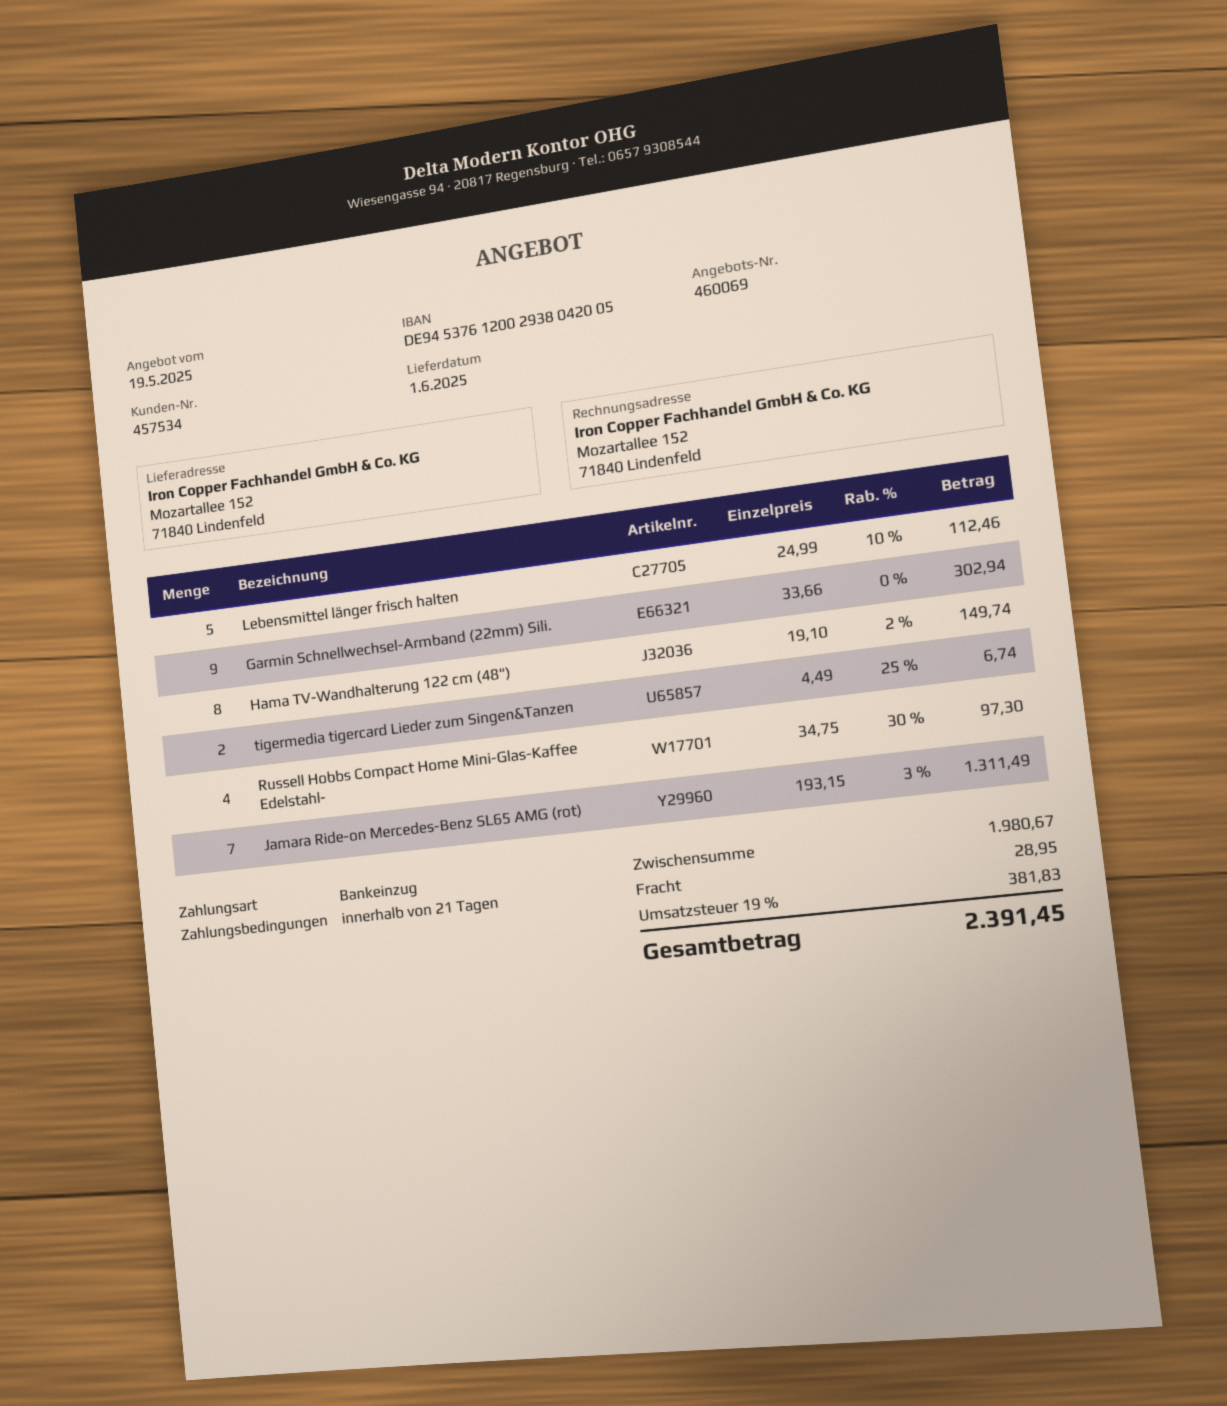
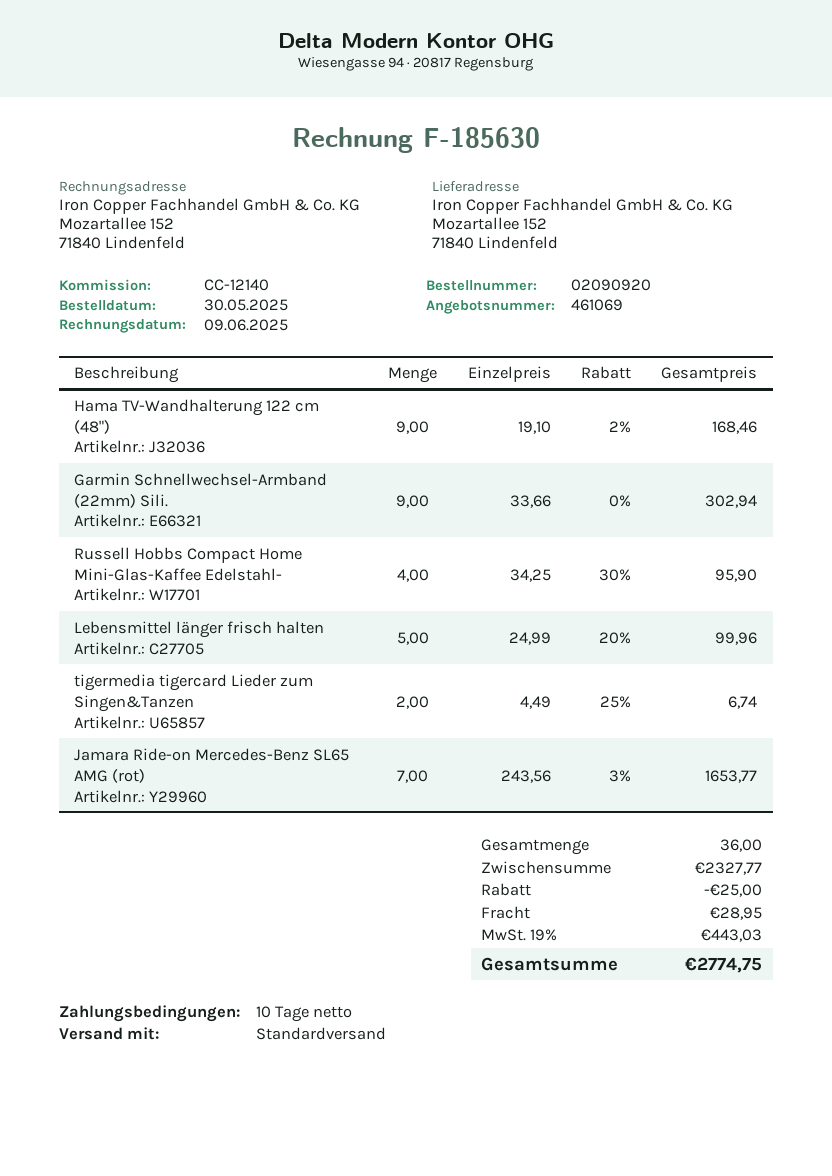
quote number: 460069 -> 461069
payment terms: 21 days -> 10 days
Lebensmittel länger frisch halten: 5 x 24.99 - 10% = 112.46 -> 5 x 24.99 - 20% = 99.96
Hama TV-Wandhalterung 122 cm (48"): 8 x 19.10 - 2% = 149.74 -> 9 x 19.10 - 2% = 168.46
Russell Hobbs Compact Home Mini-Glas-Kaffee Edelstahl-: 4 x 34.75 - 30% = 97.30 -> 4 x 34.25 - 30% = 95.90
Jamara Ride-on Mercedes-Benz SL65 AMG (rot): 7 x 193.15 - 3% = 1311.49 -> 7 x 243.56 - 3% = 1653.77
subtotal: 1980.67 -> 2327.77
discount: none -> 25.00
tax: 19% = 381.83 -> 19% = 443.03
total: 2391.45 -> 2774.75

